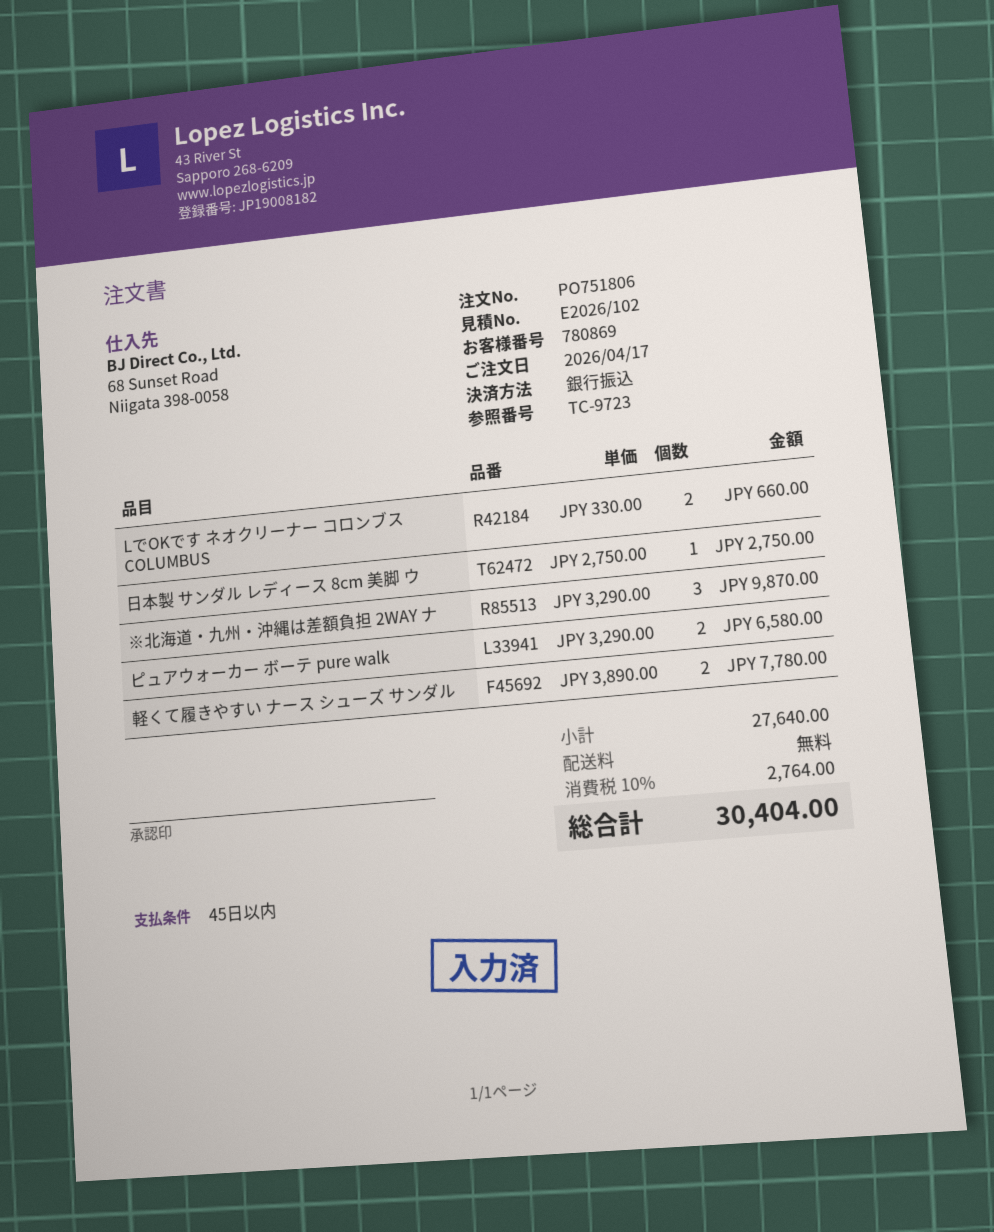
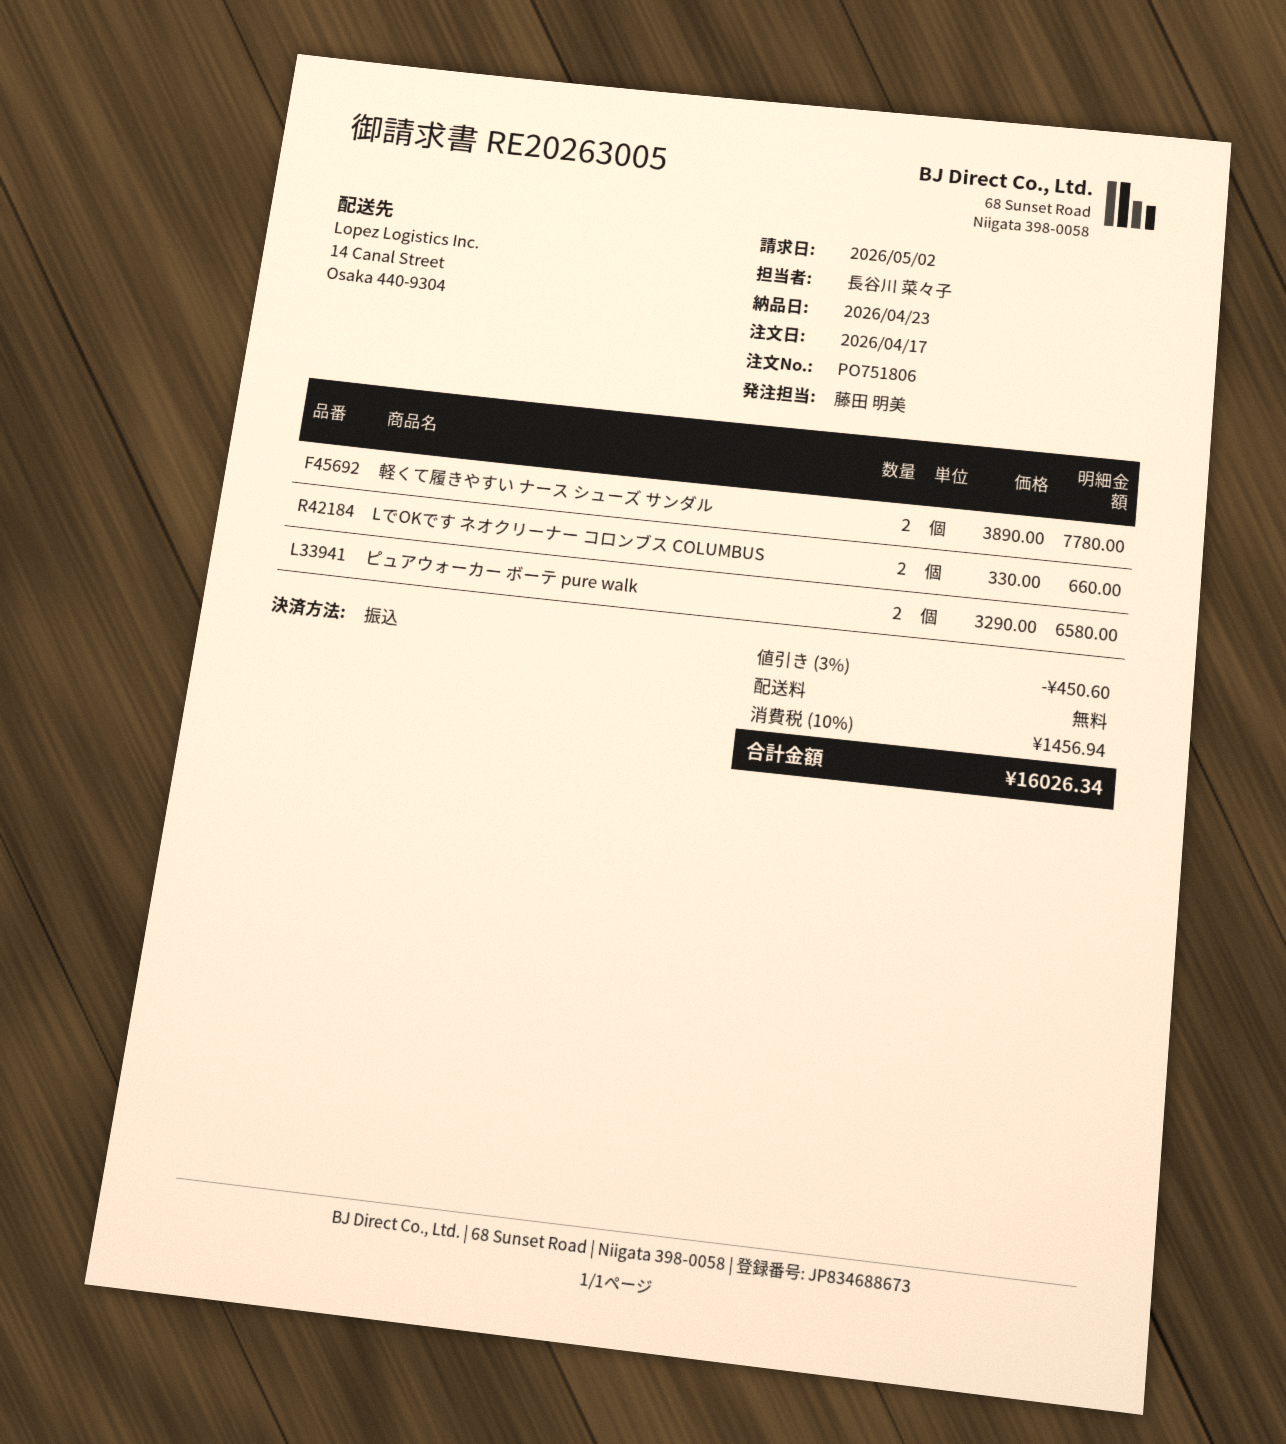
日本製 サンダル レディース 8cm 美脚 ウ: 1 x 2750.00 = 2750.00 -> none
※北海道・九州・沖縄は差額負担 2WAY ナ: 3 x 3290.00 = 9870.00 -> none
discount: none -> 3% = 450.60
tax: 10% = 2764.00 -> 10% = 1456.94
total: 30404.00 -> 16026.34

